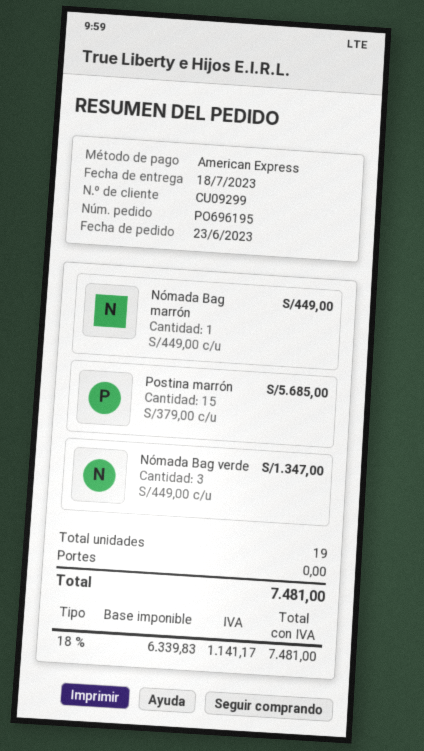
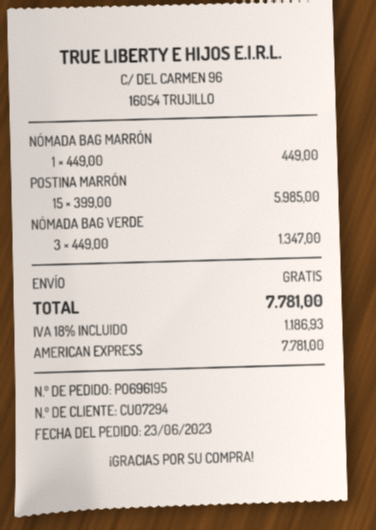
customer number: CU09299 -> CU07294
Postina marrón: 15 x 379.00 = 5685.00 -> 15 x 399.00 = 5985.00
tax: 18% = 1141.17 -> 18% = 1186.93
total: 7481.00 -> 7781.00

